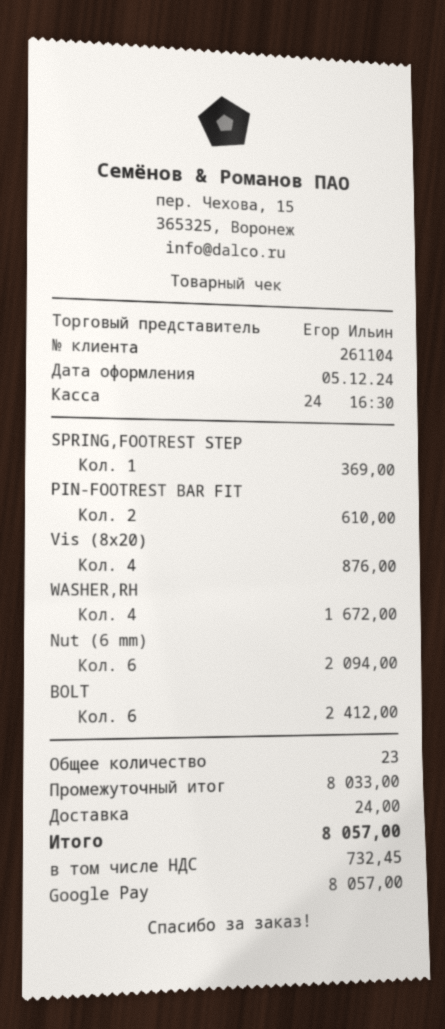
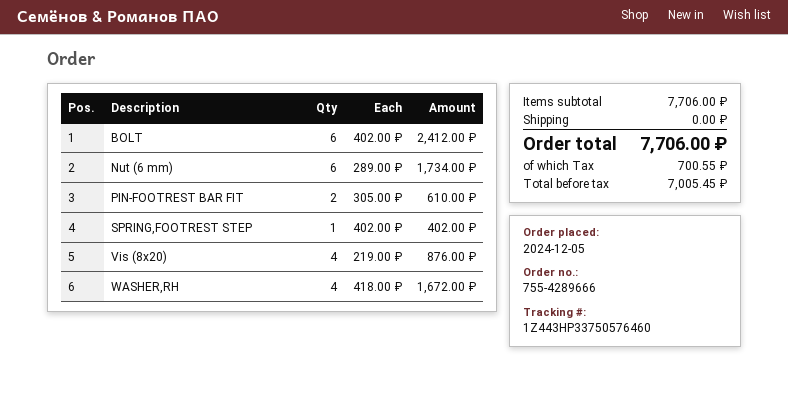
SPRING,FOOTREST STEP: 1 for 369.00 -> 1 for 402.00
Nut (6 mm): 6 for 2094.00 -> 6 for 1734.00
subtotal: 8033.00 -> 7706.00
shipping: 24.00 -> 0.00
tax: 732.45 -> 700.55
total: 8057.00 -> 7706.00

